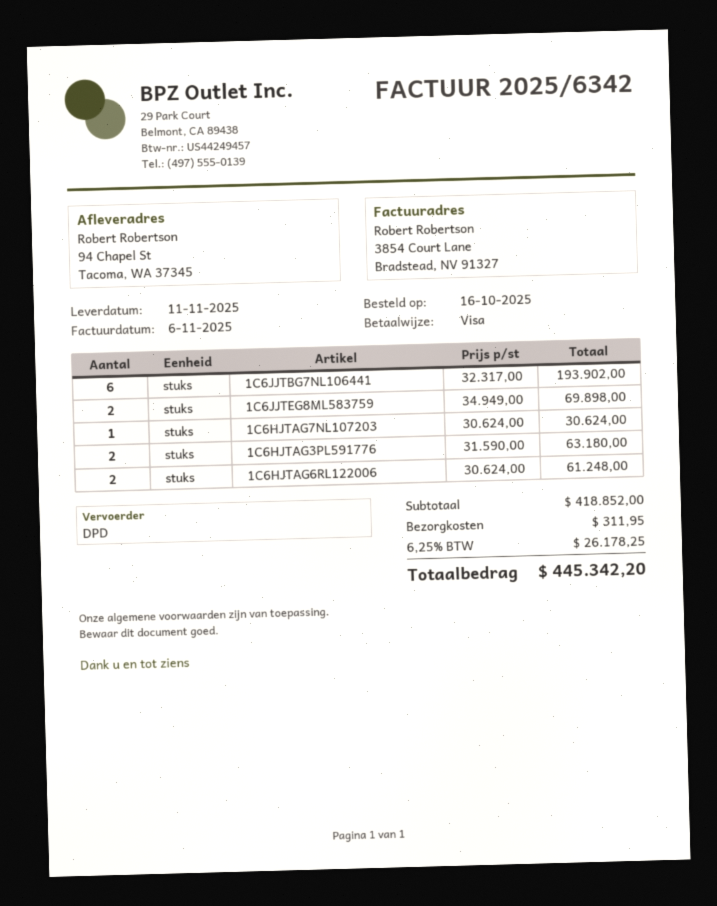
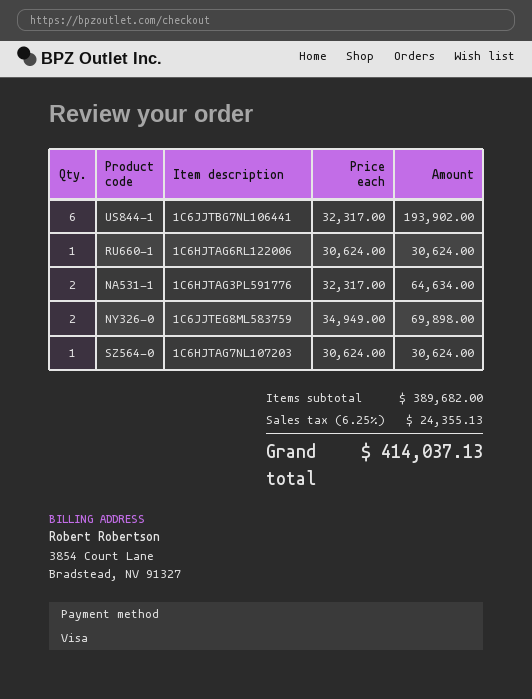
1C6HJTAG3PL591776: 2 x 31590.00 = 63180.00 -> 2 x 32317.00 = 64634.00
1C6HJTAG6RL122006: 2 x 30624.00 = 61248.00 -> 1 x 30624.00 = 30624.00
subtotal: 418852.00 -> 389682.00
shipping: 311.95 -> none
tax: 6.25% = 26178.25 -> 6.25% = 24355.13
total: 445342.20 -> 414037.13

